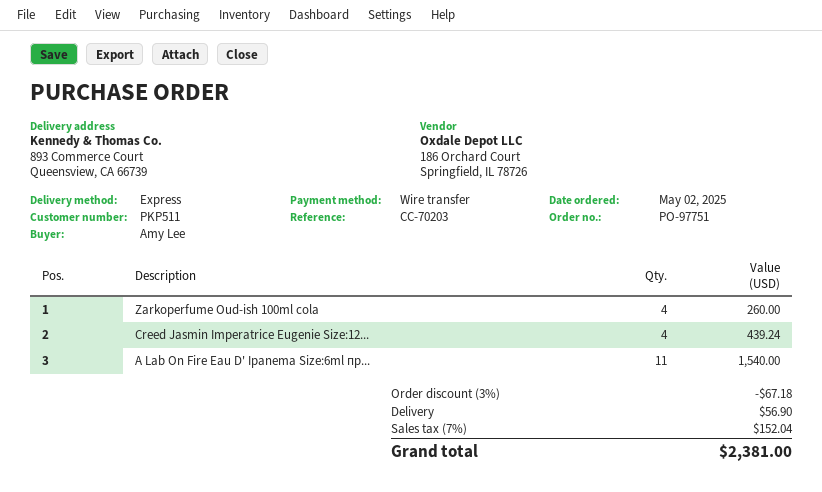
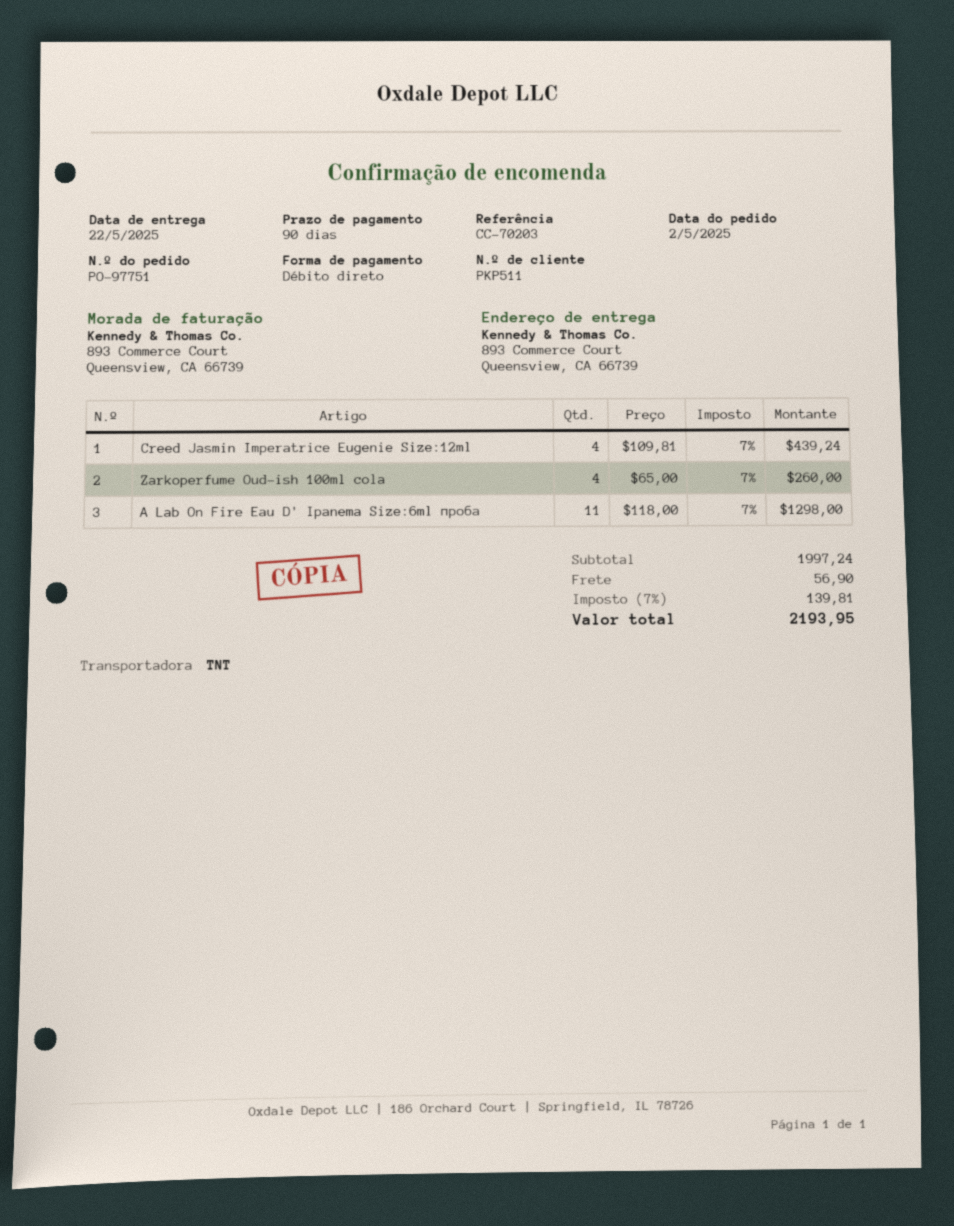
payment method: bank transfer -> direct debit
shipping method: express -> TNT
A Lab On Fire Eau D' Ipanema Size:6ml пр...: 11 for 1540.00 -> 11 for 1298.00
discount: 3% = 67.18 -> none
tax: 7% = 152.04 -> 7% = 139.81
total: 2381.00 -> 2193.95

